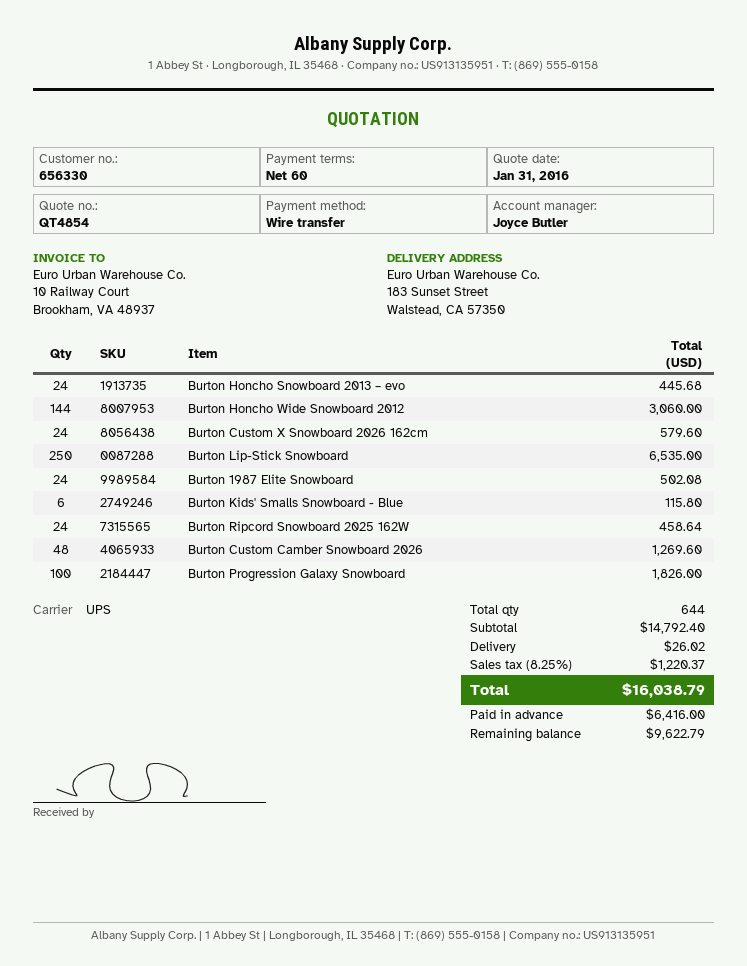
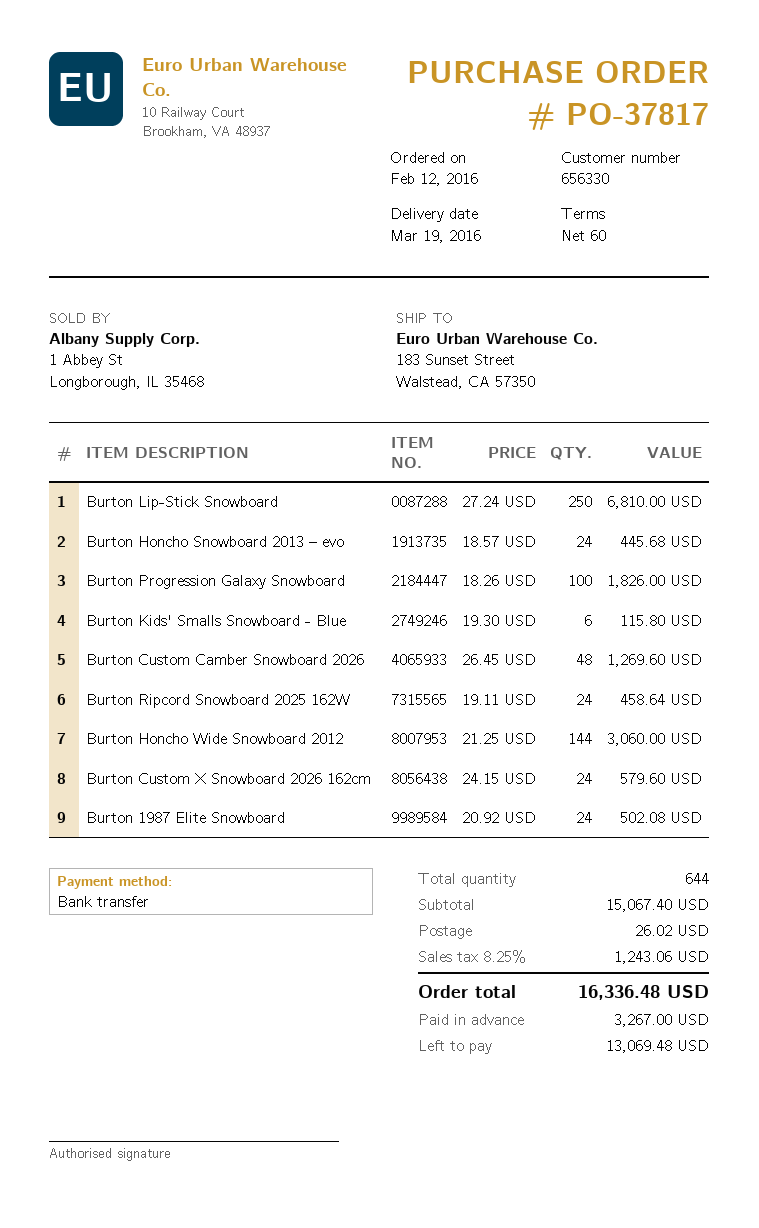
Burton Lip-Stick Snowboard: 250 for 6535.00 -> 250 for 6810.00
subtotal: 14792.40 -> 15067.40
tax: 8.25% = 1220.37 -> 8.25% = 1243.06
total: 16038.79 -> 16336.48
deposit: 6416.00 -> 3267.00
balance: 9622.79 -> 13069.48

